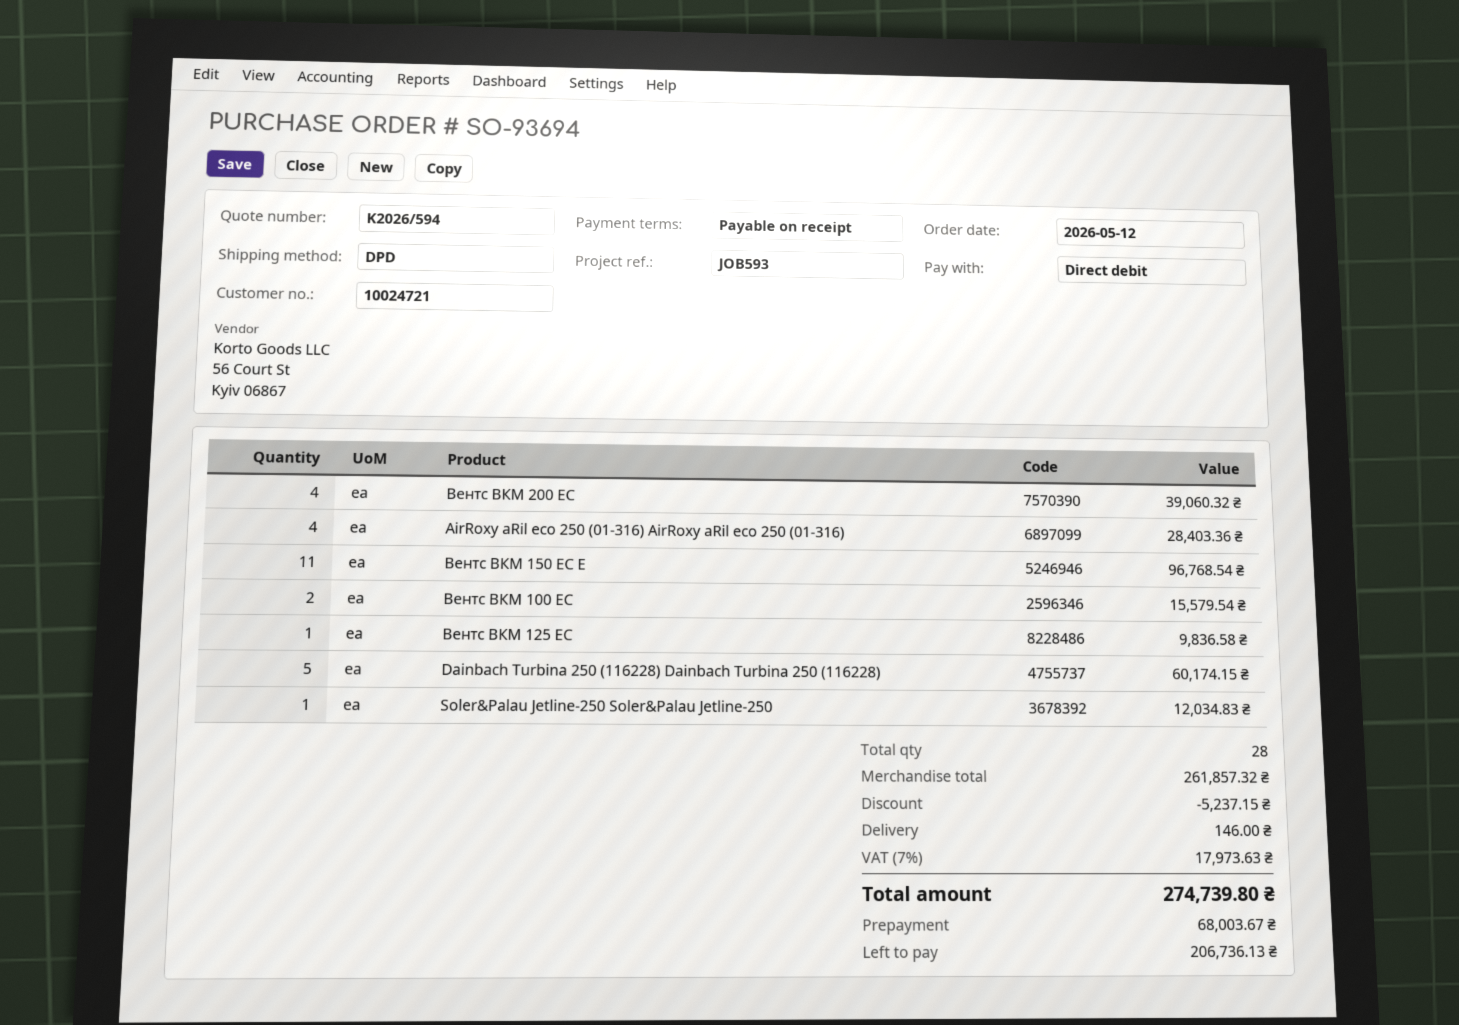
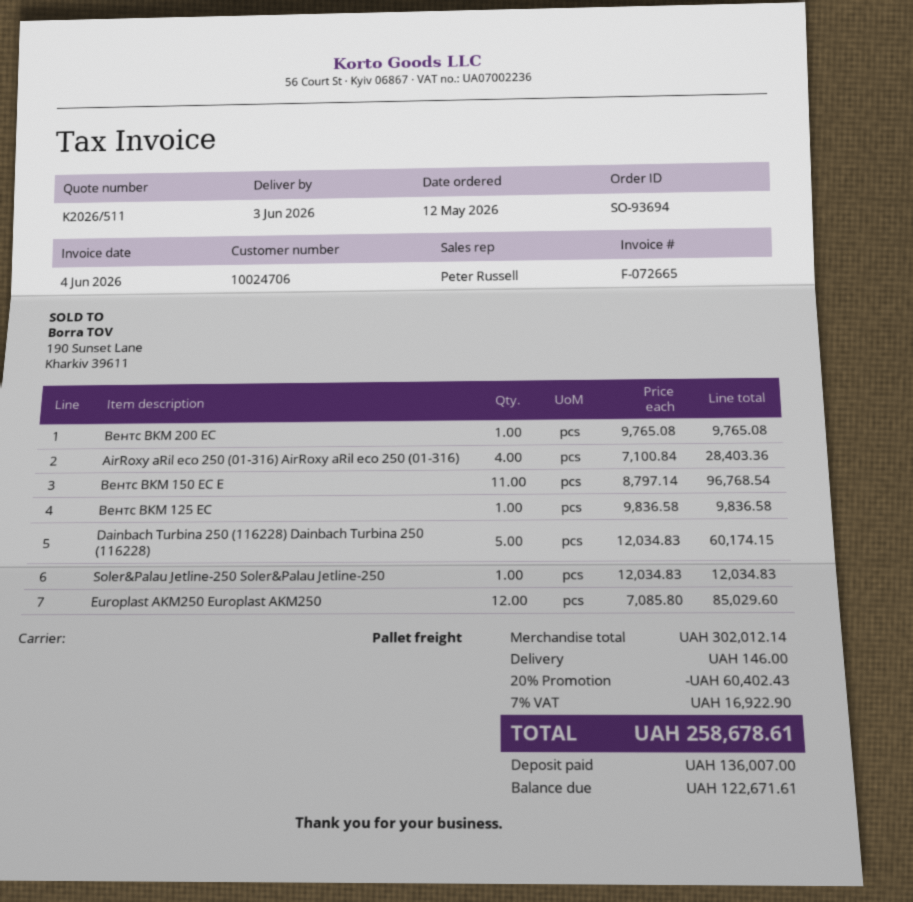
quote number: K2026/594 -> K2026/511
customer number: 10024721 -> 10024706
shipping method: DPD -> pallet freight
Вентс ВКМ 200 ЕС: 4 for 39060.32 -> 1 for 9765.08
Вентс ВКМ 100 ЕС: 2 for 15579.54 -> none
Europlast AKM250 Europlast AKM250: none -> 12 for 85029.60
subtotal: 261857.32 -> 302012.14
discount: 5237.15 -> 60402.43
tax: 7% = 17973.63 -> 7% = 16922.90
total: 274739.80 -> 258678.61
deposit: 68003.67 -> 136007.00
balance: 206736.13 -> 122671.61

